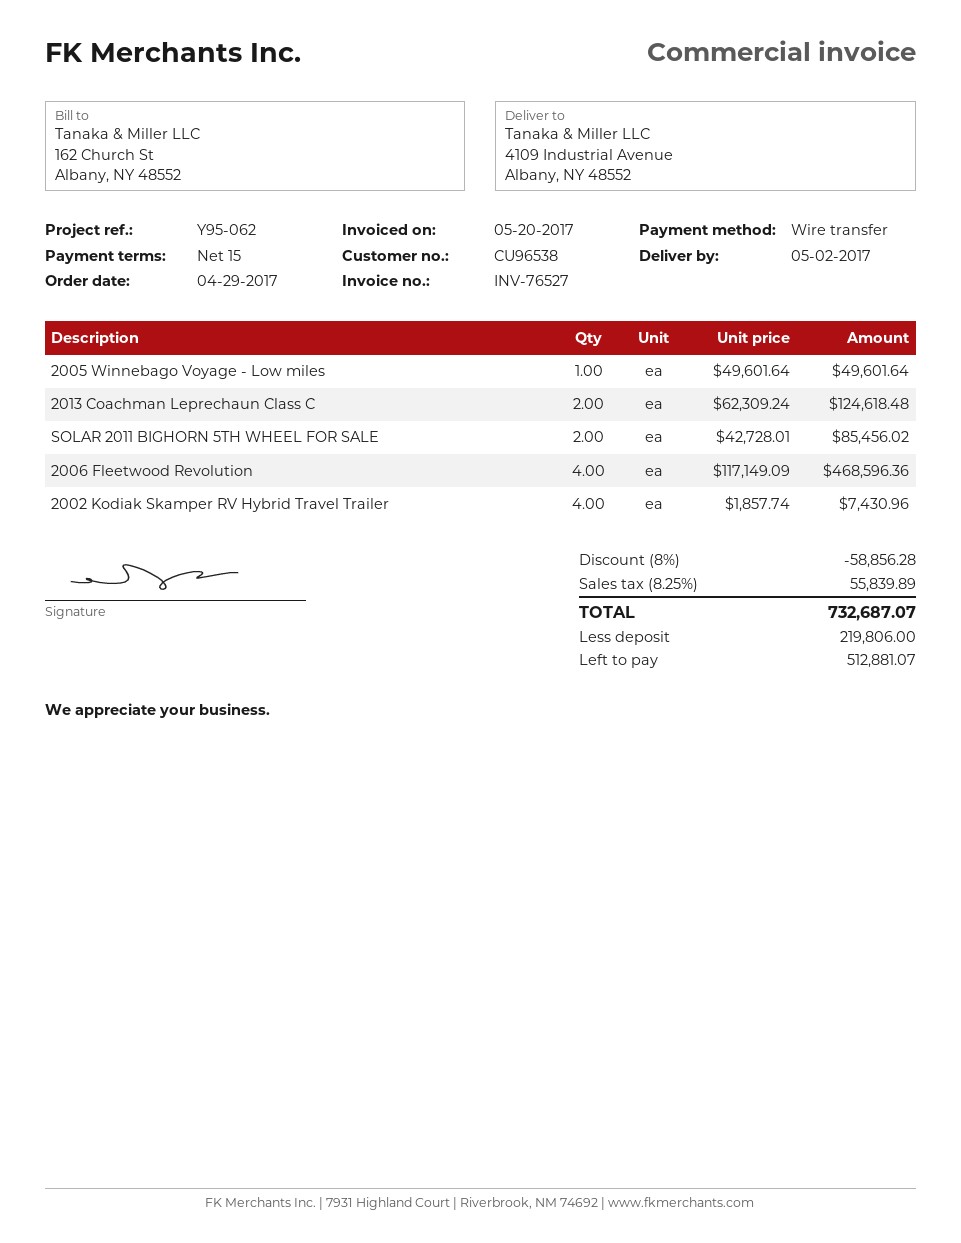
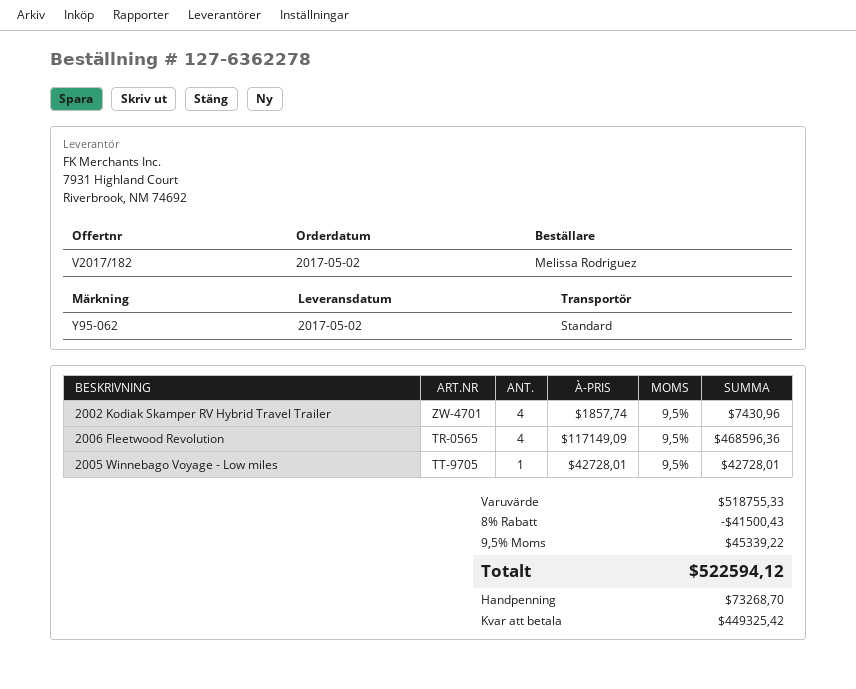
order date: 2017-04-29 -> 2017-05-02
2005 Winnebago Voyage - Low miles: 1 x 49601.64 = 49601.64 -> 1 x 42728.01 = 42728.01
2013 Coachman Leprechaun Class C: 2 x 62309.24 = 124618.48 -> none
SOLAR 2011 BIGHORN 5TH WHEEL FOR SALE: 2 x 42728.01 = 85456.02 -> none
discount: 8% = 58856.28 -> 8% = 41500.43
tax: 8.25% = 55839.89 -> 9.5% = 45339.22
total: 732687.07 -> 522594.12
deposit: 219806.00 -> 73268.70
balance: 512881.07 -> 449325.42

